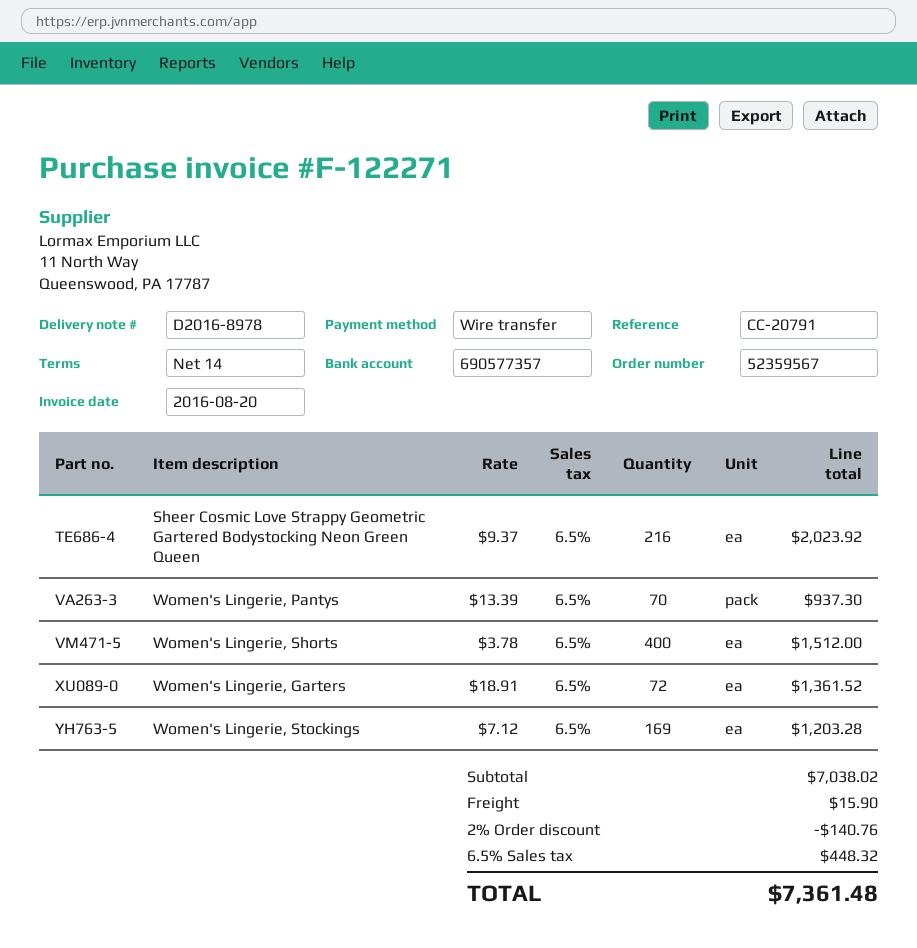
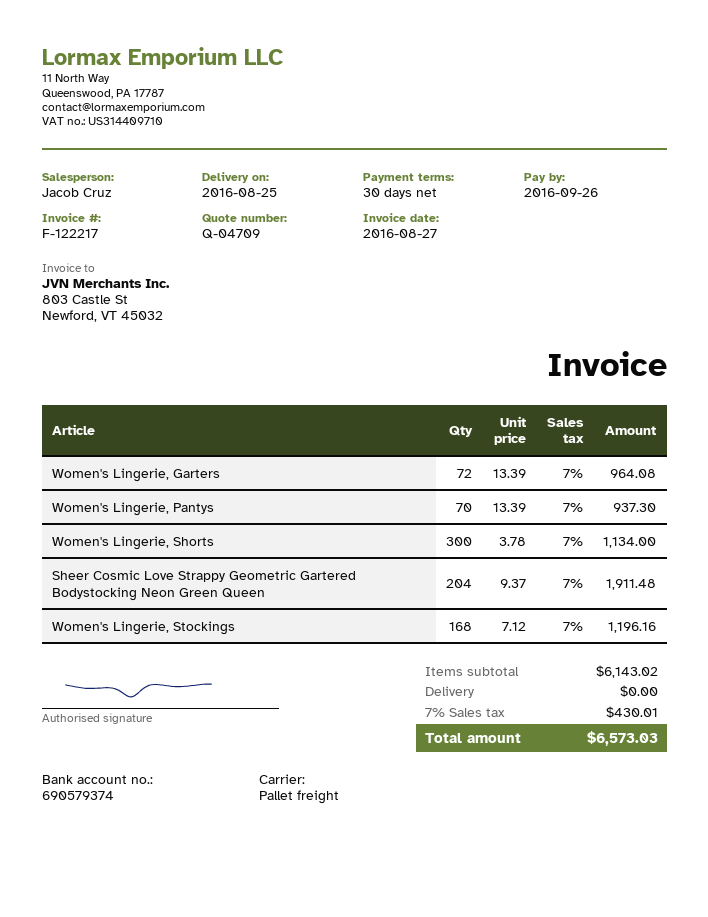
invoice number: F-122271 -> F-122217
invoice date: 2016-08-20 -> 2016-08-27
payment terms: 14 days -> 30 days
bank account: 690577357 -> 690579374
Sheer Cosmic Love Strappy Geometric Gartered Bodystocking Neon Green Queen: 216 x 9.37 = 2023.92 -> 204 x 9.37 = 1911.48
Women's Lingerie, Shorts: 400 x 3.78 = 1512.00 -> 300 x 3.78 = 1134.00
Women's Lingerie, Garters: 72 x 18.91 = 1361.52 -> 72 x 13.39 = 964.08
Women's Lingerie, Stockings: 169 x 7.12 = 1203.28 -> 168 x 7.12 = 1196.16
subtotal: 7038.02 -> 6143.02
discount: 2% = 140.76 -> none
shipping: 15.90 -> 0.00
tax: 6.5% = 448.32 -> 7% = 430.01
total: 7361.48 -> 6573.03

